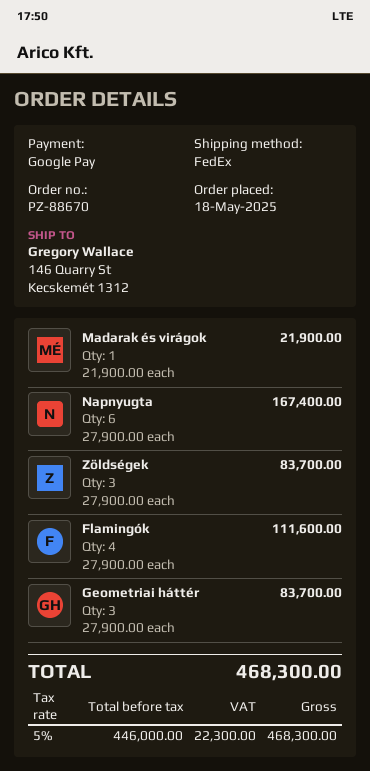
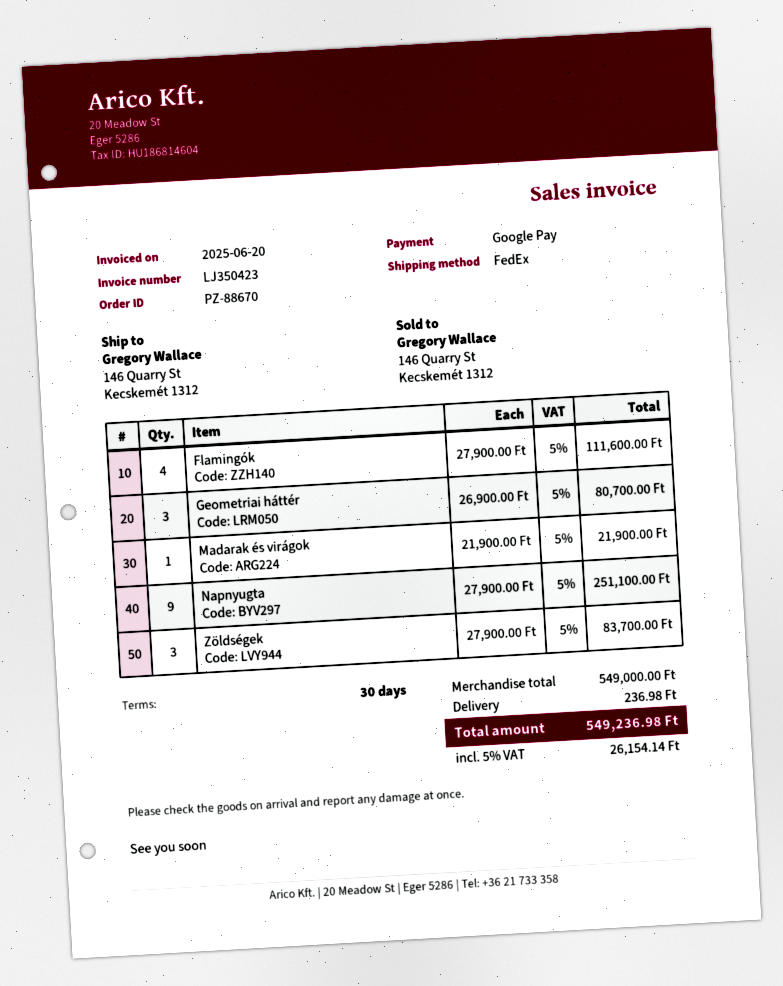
Napnyugta: 6 x 27900.00 = 167400.00 -> 9 x 27900.00 = 251100.00
Geometriai háttér: 3 x 27900.00 = 83700.00 -> 3 x 26900.00 = 80700.00
shipping: none -> 236.98
tax: 5% = 22300.00 -> 5% = 26154.14
total: 468300.00 -> 549236.98

